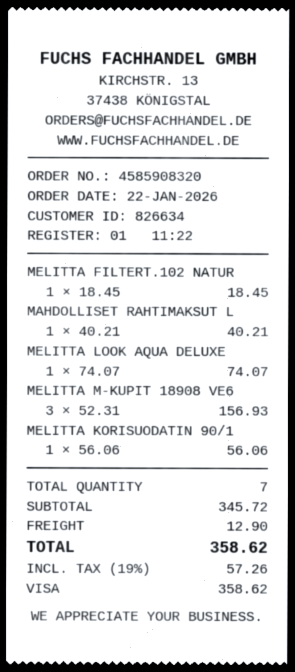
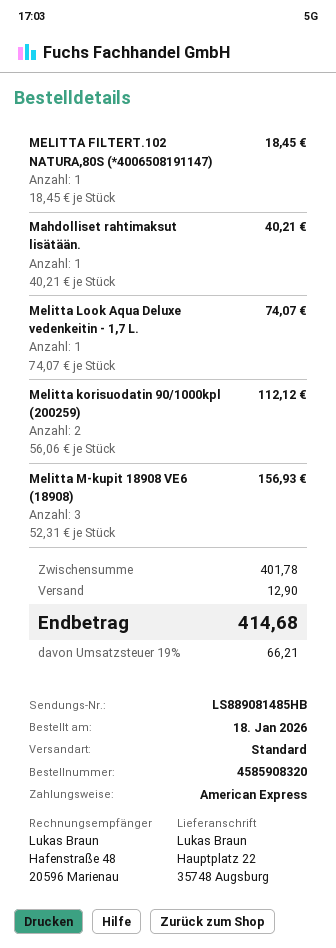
order date: 2026-01-22 -> 2026-01-18
payment method: Visa -> American Express
MELITTA KORISUODATIN 90/1: 1 x 56.06 = 56.06 -> 2 x 56.06 = 112.12
subtotal: 345.72 -> 401.78
tax: 19% = 57.26 -> 19% = 66.21
total: 358.62 -> 414.68

